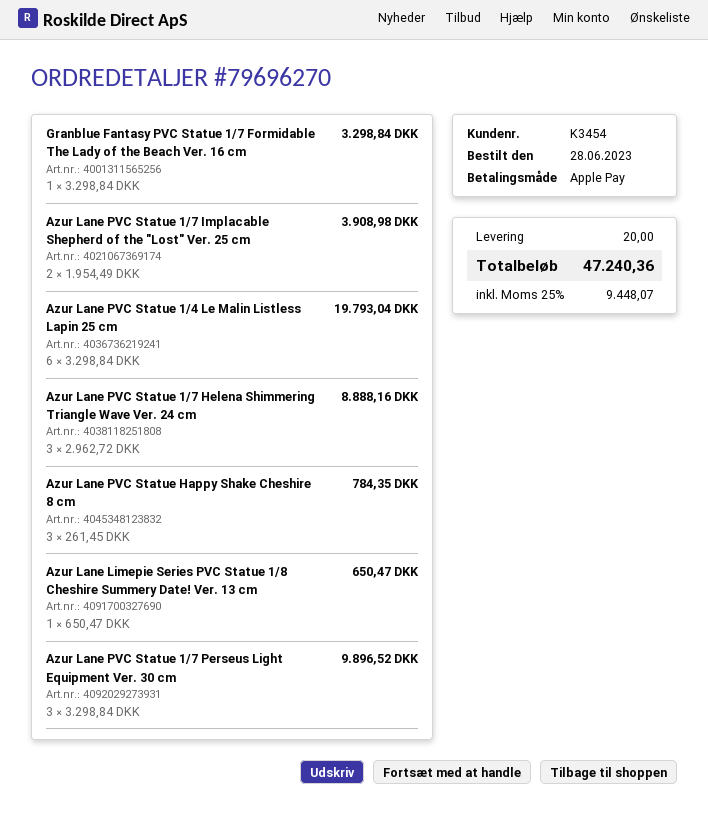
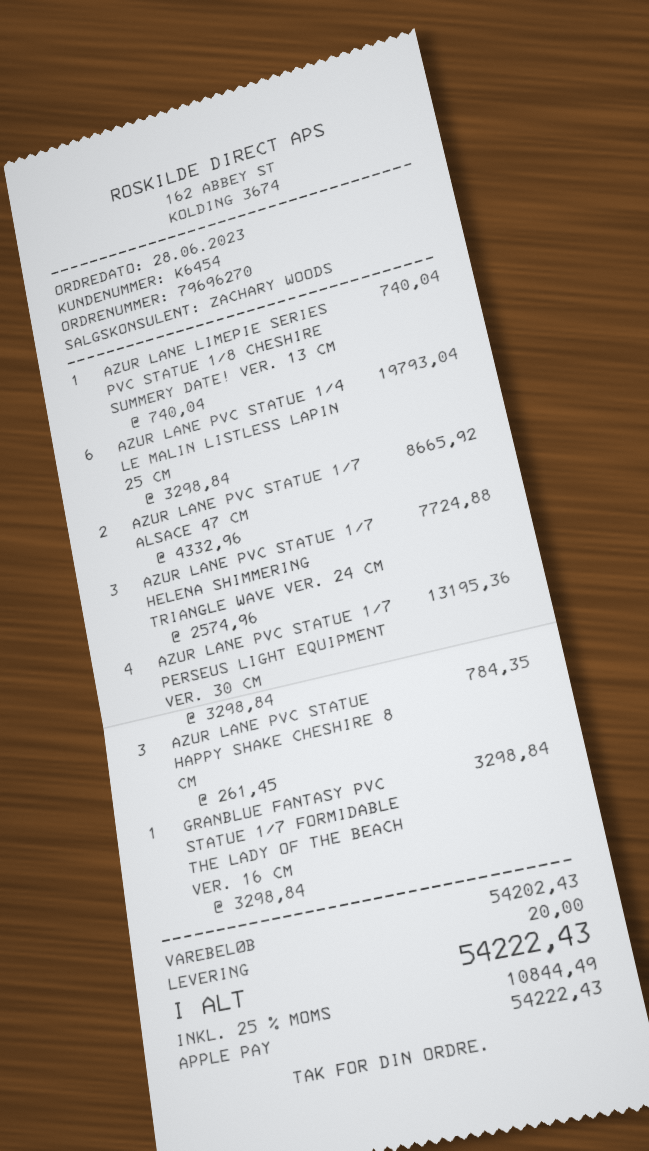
customer number: K3454 -> K6454
Azur Lane PVC Statue 1/7 Implacable Shepherd of the "Lost" Ver. 25 cm: 2 x 1954.49 = 3908.98 -> none
Azur Lane PVC Statue 1/7 Helena Shimmering Triangle Wave Ver. 24 cm: 3 x 2962.72 = 8888.16 -> 3 x 2574.96 = 7724.88
Azur Lane Limepie Series PVC Statue 1/8 Cheshire Summery Date! Ver. 13 cm: 1 x 650.47 = 650.47 -> 1 x 740.04 = 740.04
Azur Lane PVC Statue 1/7 Perseus Light Equipment Ver. 30 cm: 3 x 3298.84 = 9896.52 -> 4 x 3298.84 = 13195.36
AZUR LANE PVC STATUE 1/7 ALSACE 47 CM: none -> 2 x 4332.96 = 8665.92
tax: 25% = 9448.07 -> 25% = 10844.49
total: 47240.36 -> 54222.43

